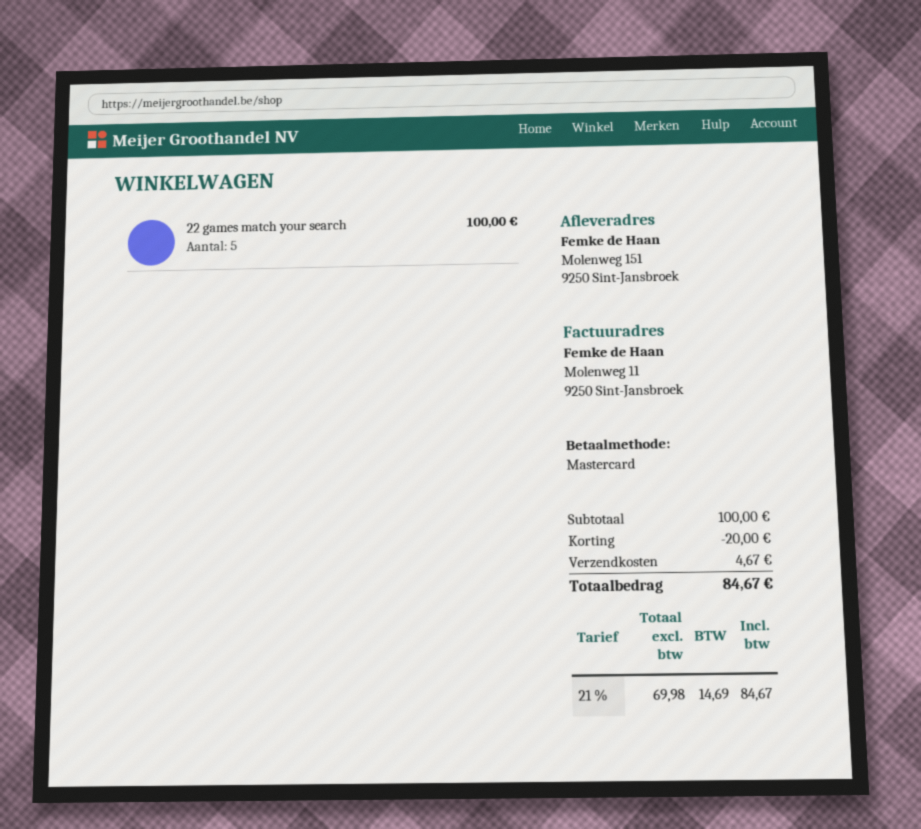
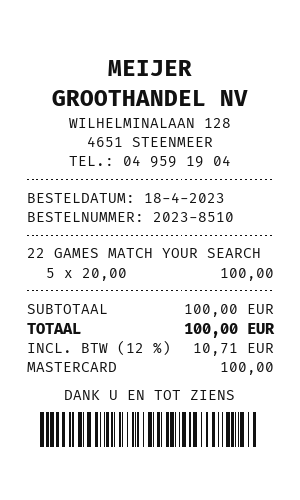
discount: 20.00 -> none
shipping: 4.67 -> none
tax: 21% = 14.69 -> 12% = 10.71
total: 84.67 -> 100.00

